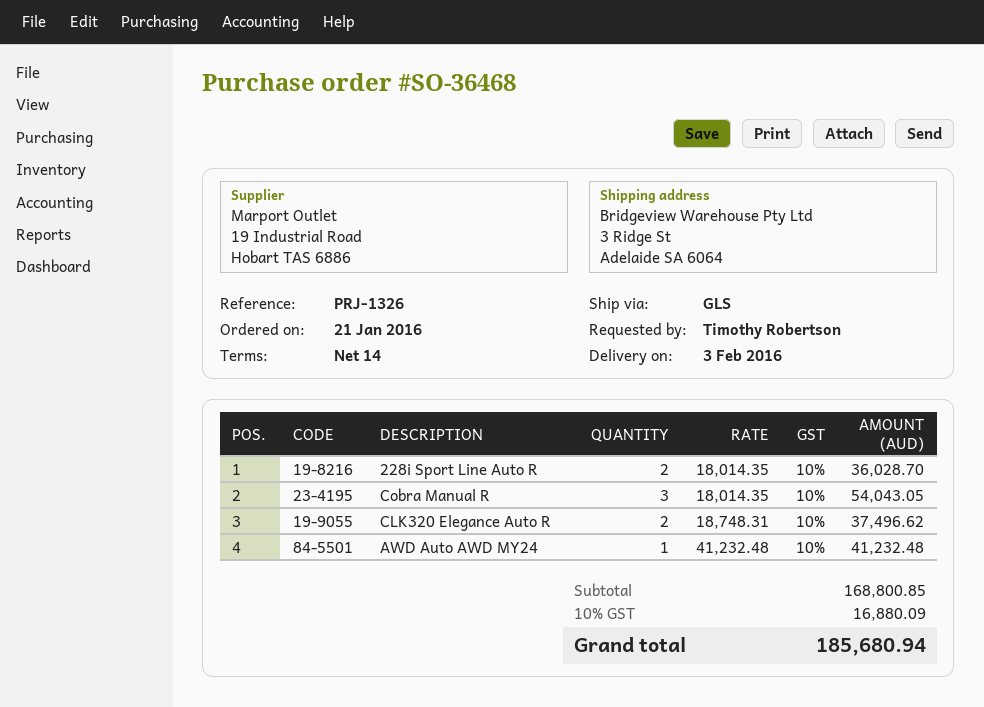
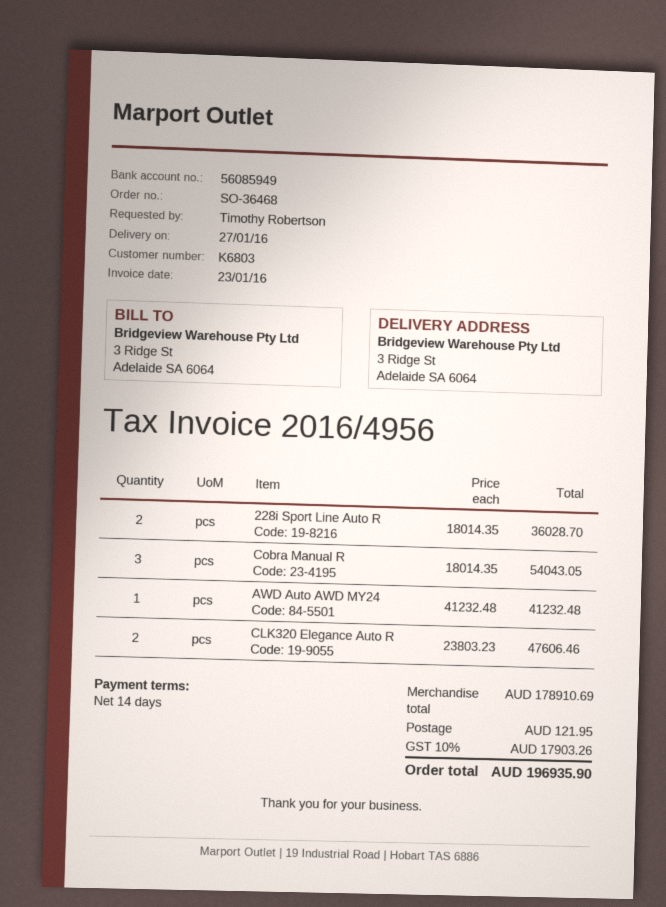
delivery date: 2016-02-03 -> 2016-01-27
CLK320 Elegance Auto R: 2 x 18748.31 = 37496.62 -> 2 x 23803.23 = 47606.46
subtotal: 168800.85 -> 178910.69
shipping: none -> 121.95
tax: 10% = 16880.09 -> 10% = 17903.26
total: 185680.94 -> 196935.90

